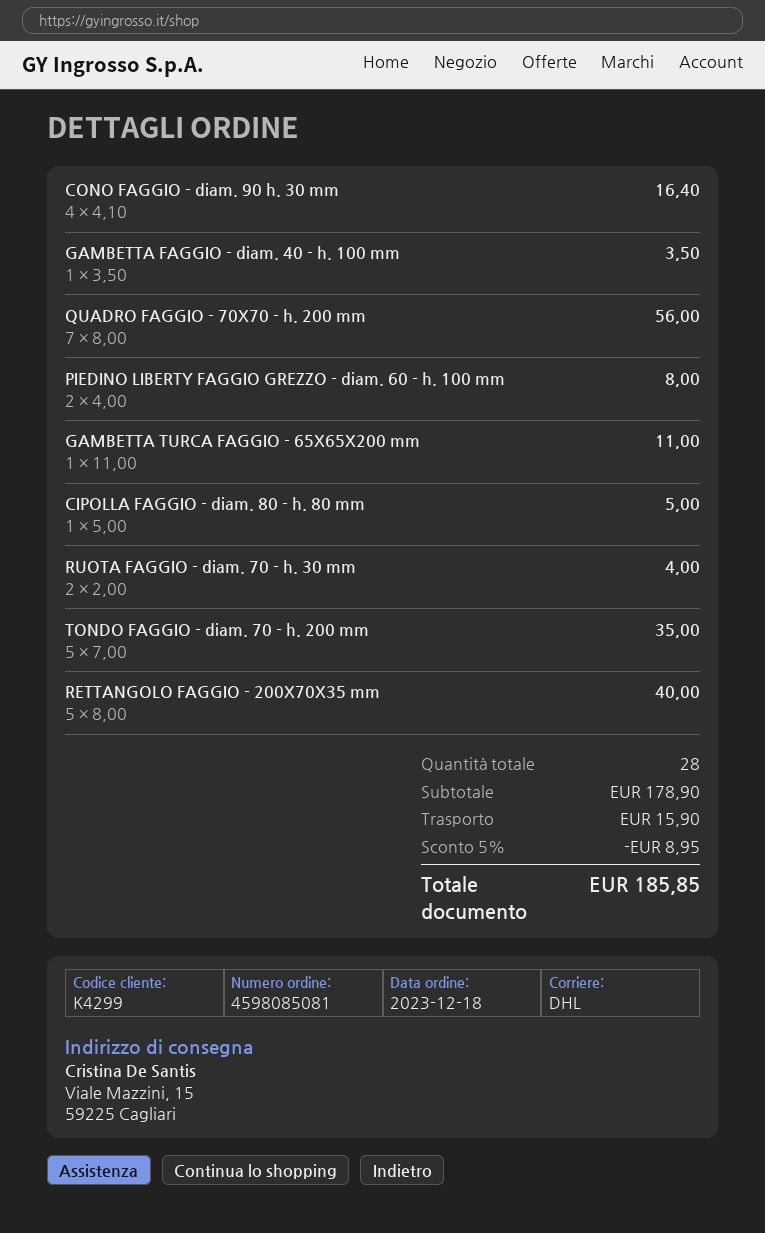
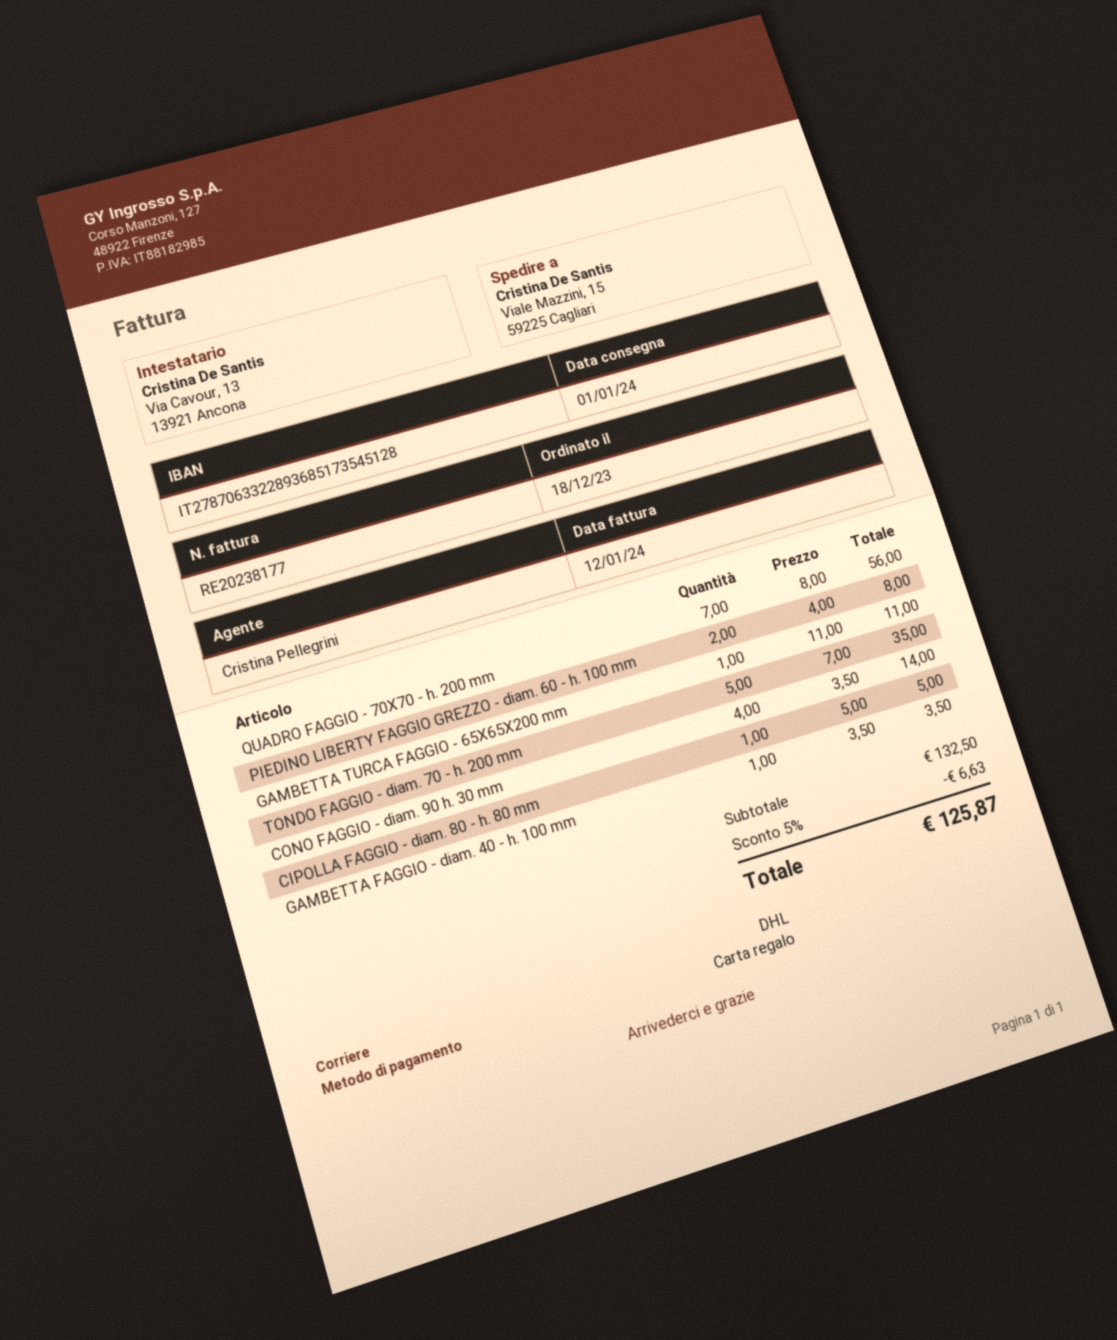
CONO FAGGIO - diam. 90 h. 30 mm: 4 x 4.10 = 16.40 -> 4 x 3.50 = 14.00
RUOTA FAGGIO - diam. 70 - h. 30 mm: 2 x 2.00 = 4.00 -> none
RETTANGOLO FAGGIO - 200X70X35 mm: 5 x 8.00 = 40.00 -> none
subtotal: 178.90 -> 132.50
discount: 5% = 8.95 -> 5% = 6.63
shipping: 15.90 -> none
total: 185.85 -> 125.87

